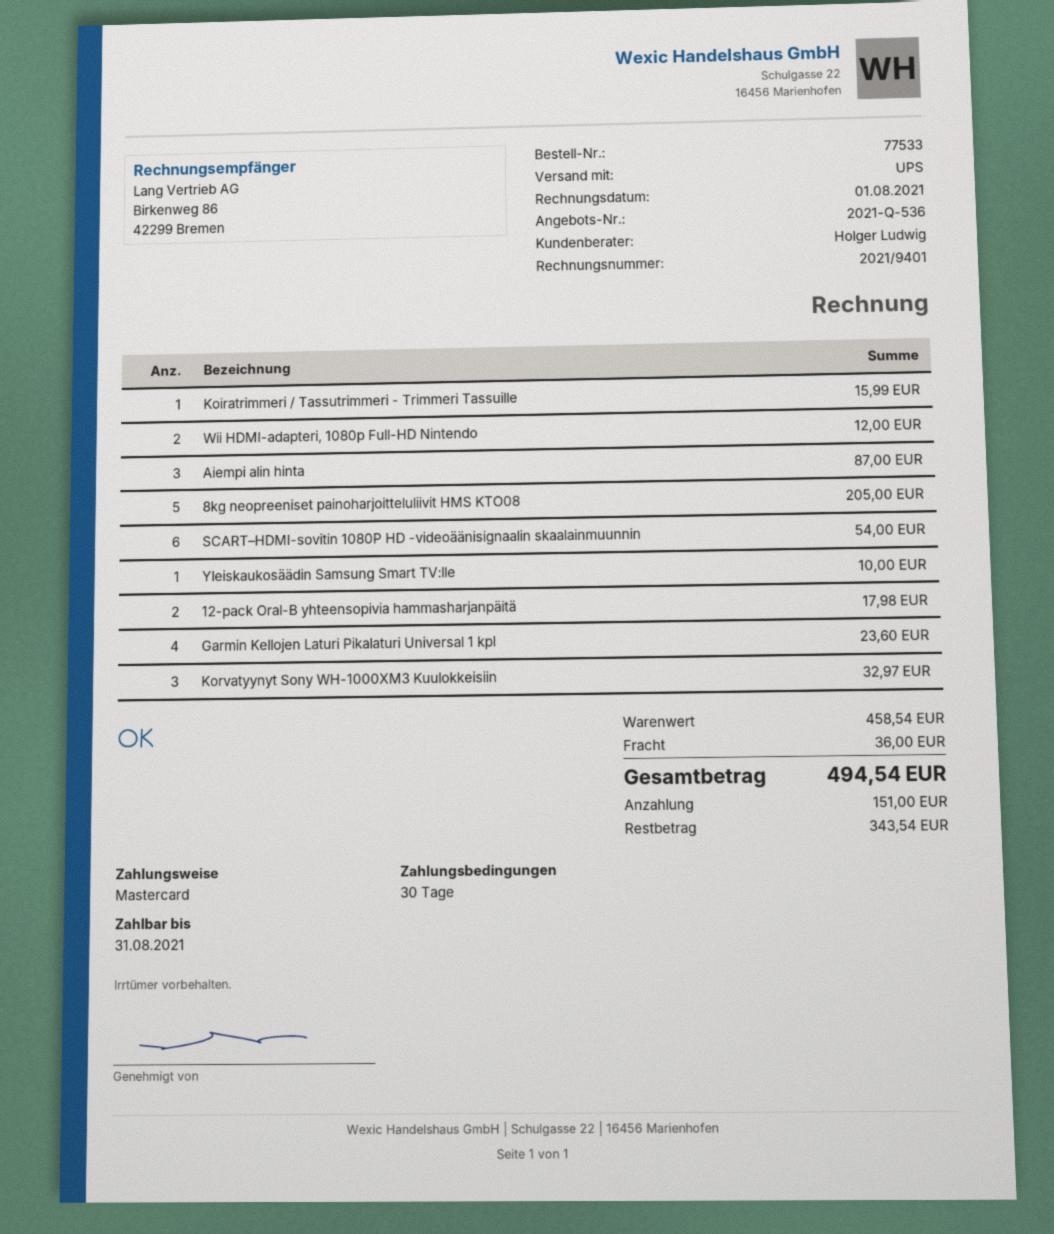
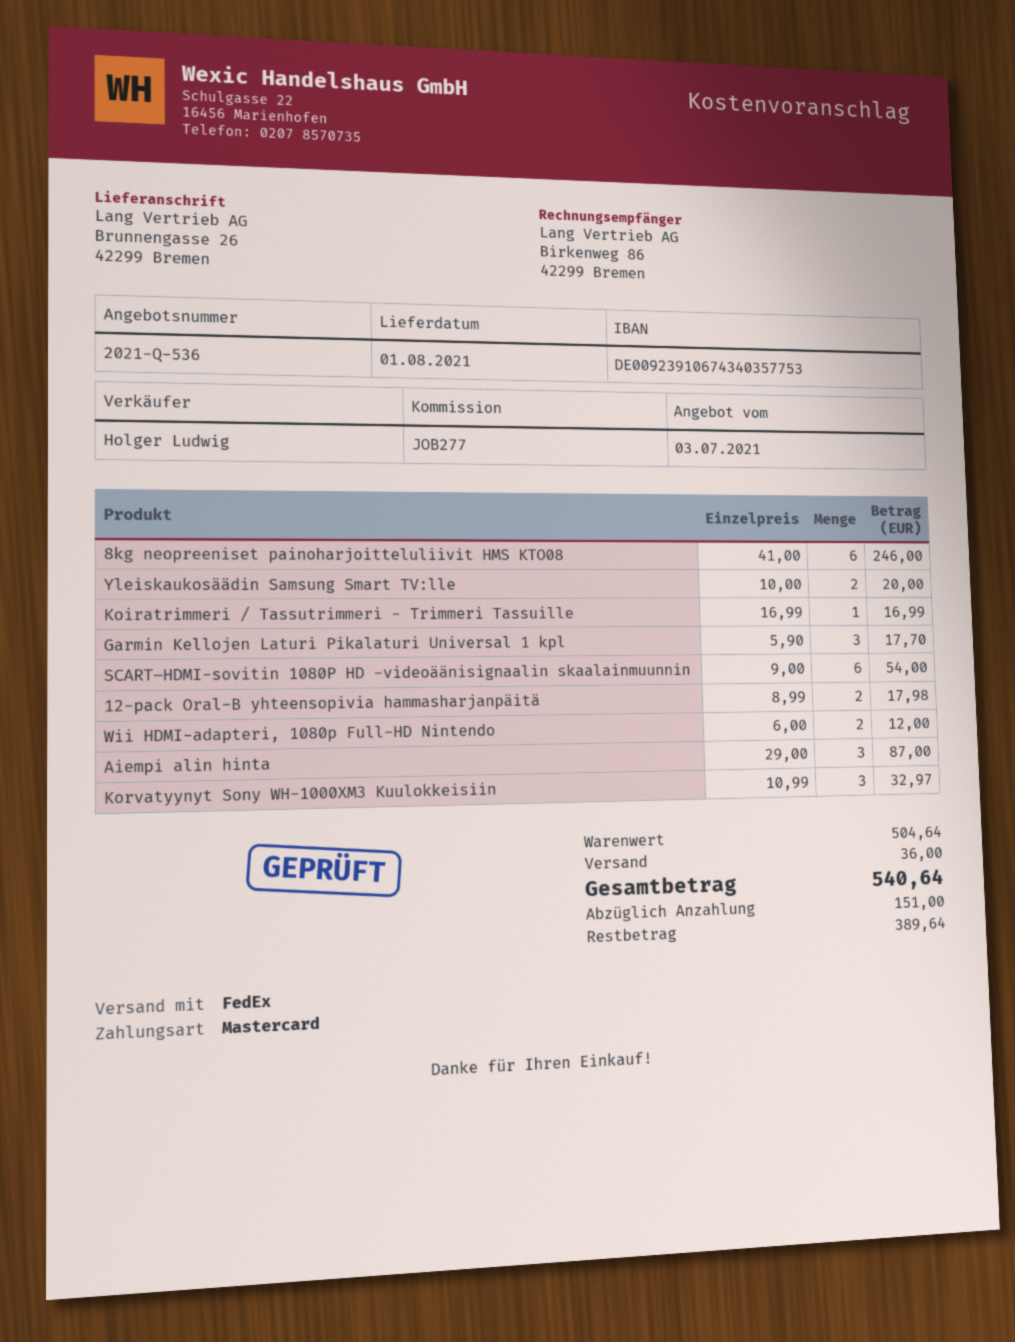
shipping method: UPS -> FedEx
Koiratrimmeri / Tassutrimmeri - Trimmeri Tassuille: 1 for 15.99 -> 1 for 16.99
8kg neopreeniset painoharjoitteluliivit HMS KTO08: 5 for 205.00 -> 6 for 246.00
Yleiskaukosäädin Samsung Smart TV:lle: 1 for 10.00 -> 2 for 20.00
Garmin Kellojen Laturi Pikalaturi Universal 1 kpl: 4 for 23.60 -> 3 for 17.70
subtotal: 458.54 -> 504.64
total: 494.54 -> 540.64
balance: 343.54 -> 389.64

